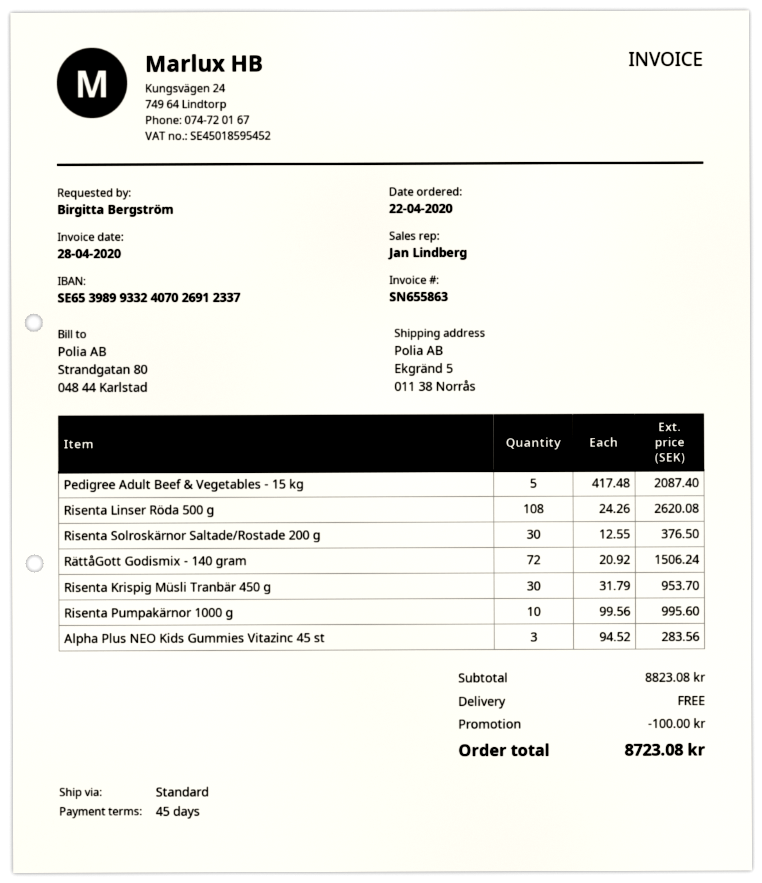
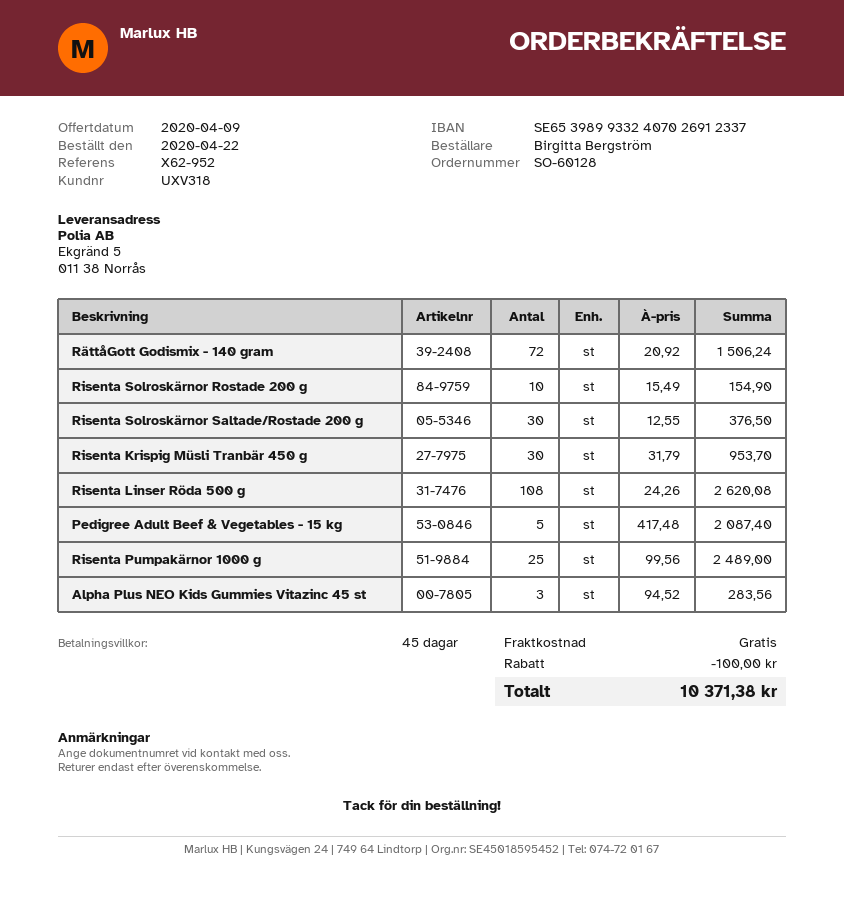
Risenta Pumpakärnor 1000 g: 10 x 99.56 = 995.60 -> 25 x 99.56 = 2489.00
Risenta Solroskärnor Rostade 200 g: none -> 10 x 15.49 = 154.90
total: 8723.08 -> 10371.38

